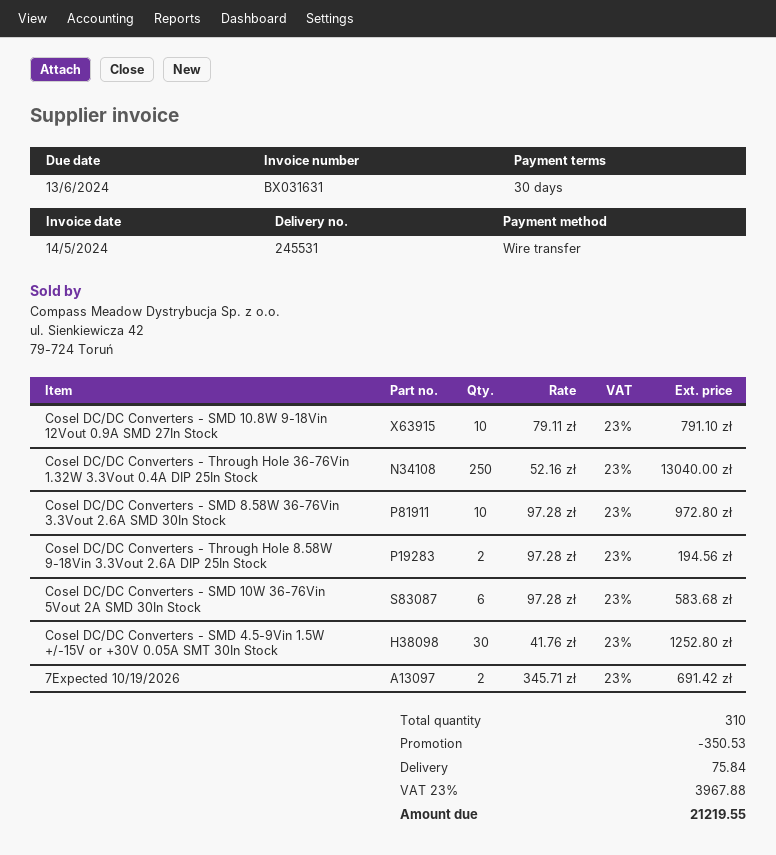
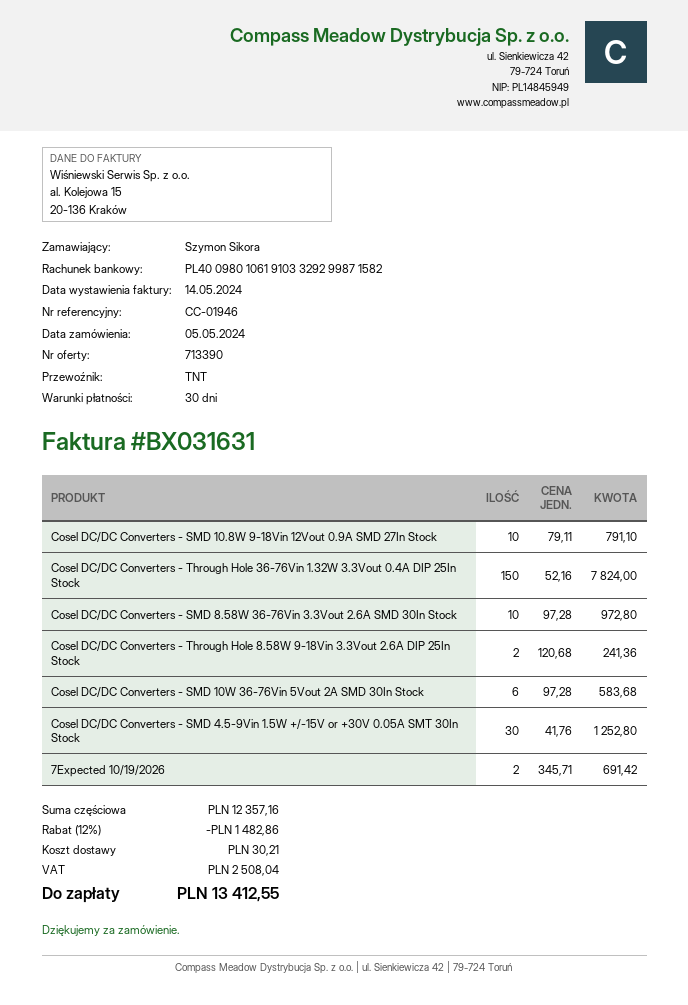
Cosel DC/DC Converters - Through Hole 36-76Vin 1.32W 3.3Vout 0.4A DIP 25In Stock: 250 x 52.16 = 13040.00 -> 150 x 52.16 = 7824.00
Cosel DC/DC Converters - Through Hole 8.58W 9-18Vin 3.3Vout 2.6A DIP 25In Stock: 2 x 97.28 = 194.56 -> 2 x 120.68 = 241.36
discount: 350.53 -> 1482.86
shipping: 75.84 -> 30.21
tax: 3967.88 -> 2508.04
total: 21219.55 -> 13412.55

